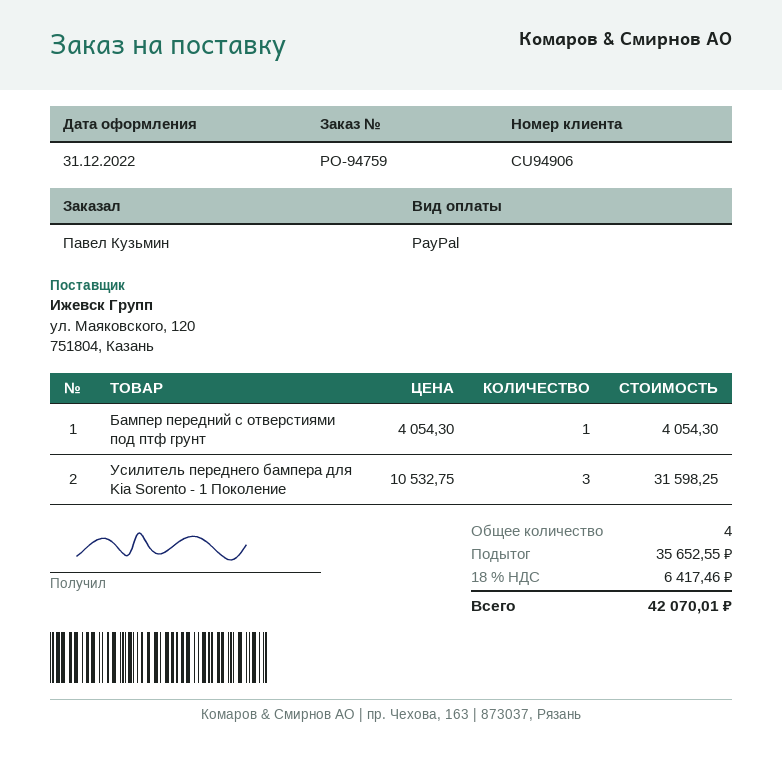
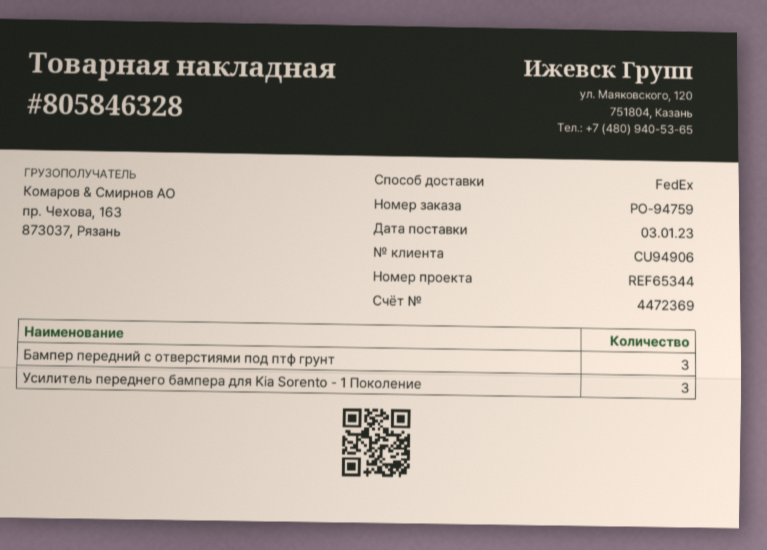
Бампер передний с отверстиями под птф грунт: 1 -> 3

